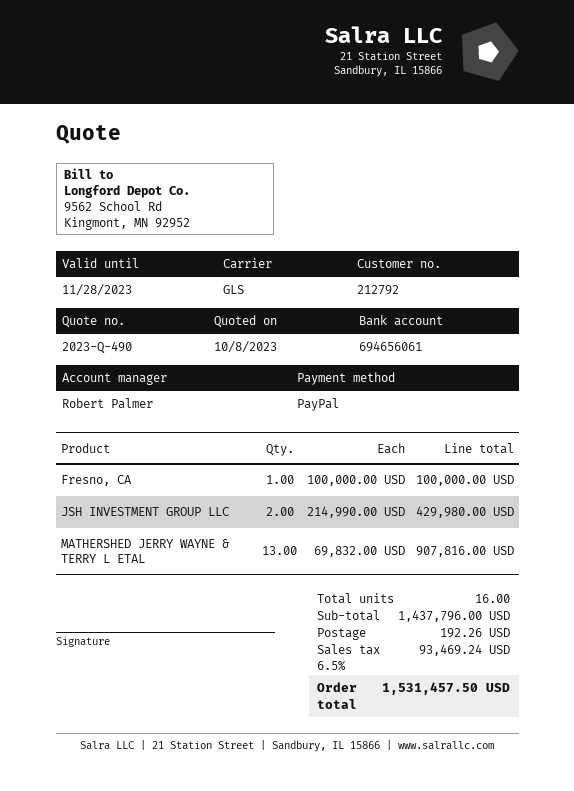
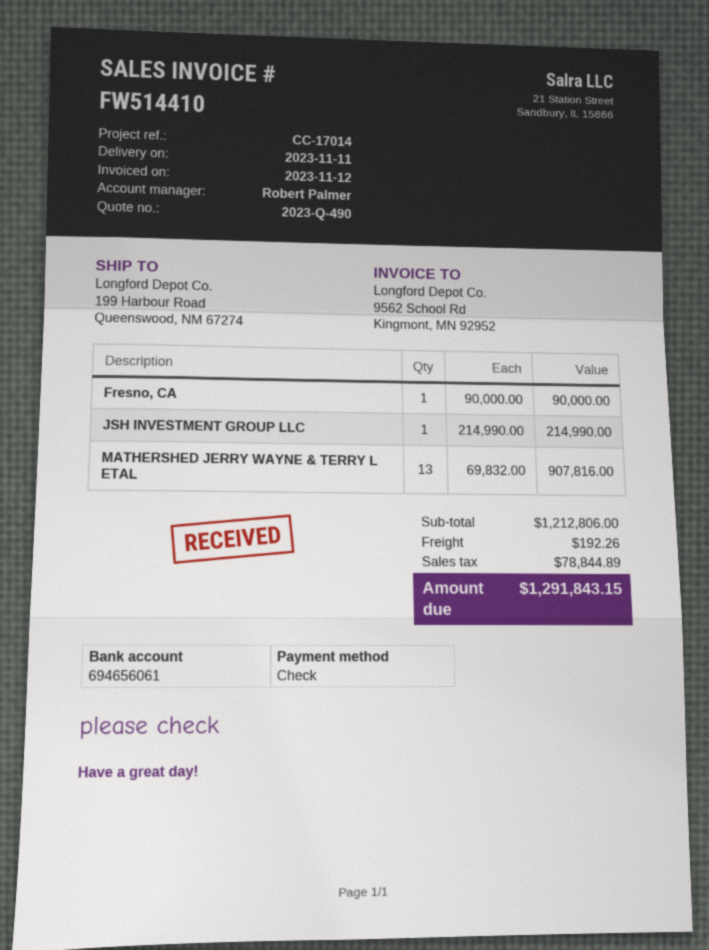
payment method: PayPal -> cheque
Fresno, CA: 1 x 100000.00 = 100000.00 -> 1 x 90000.00 = 90000.00
JSH INVESTMENT GROUP LLC: 2 x 214990.00 = 429980.00 -> 1 x 214990.00 = 214990.00
subtotal: 1437796.00 -> 1212806.00
tax: 93469.24 -> 78844.89
total: 1531457.50 -> 1291843.15

